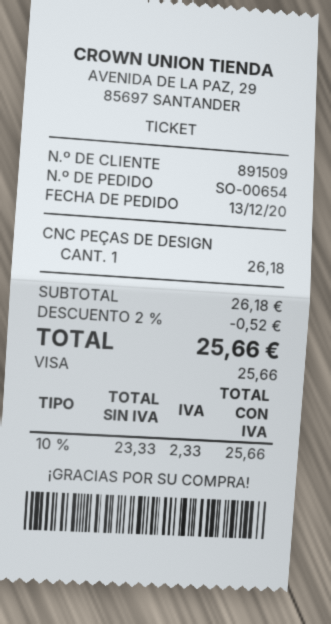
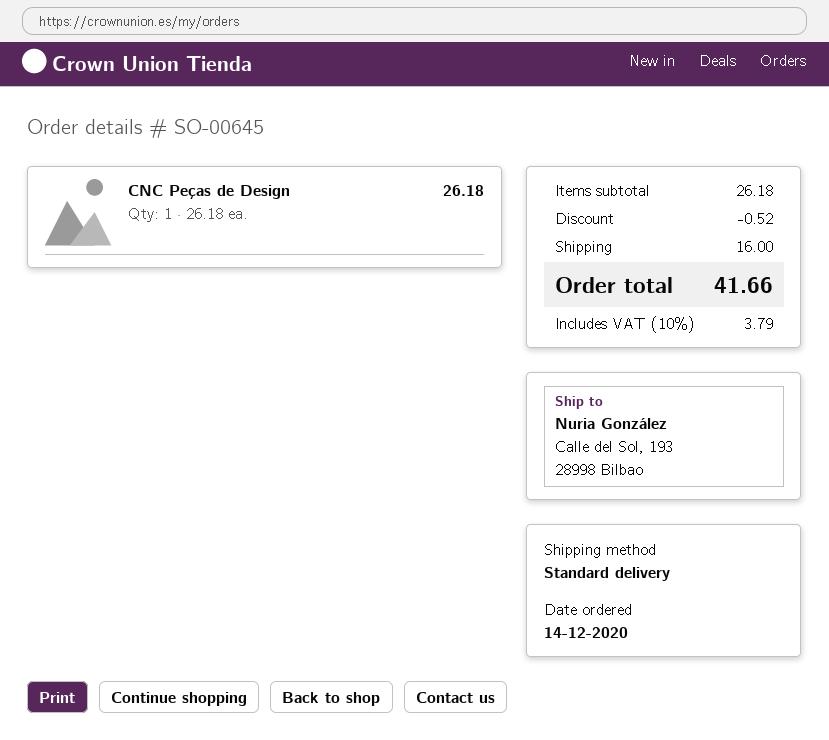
order number: SO-00654 -> SO-00645
order date: 2020-12-13 -> 2020-12-14
shipping: none -> 16.00
tax: 10% = 2.33 -> 10% = 3.79
total: 25.66 -> 41.66

